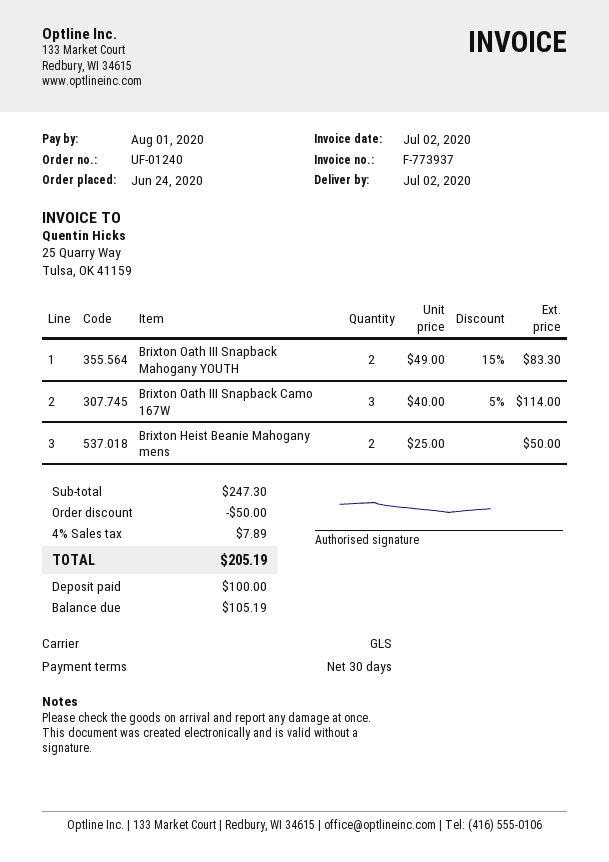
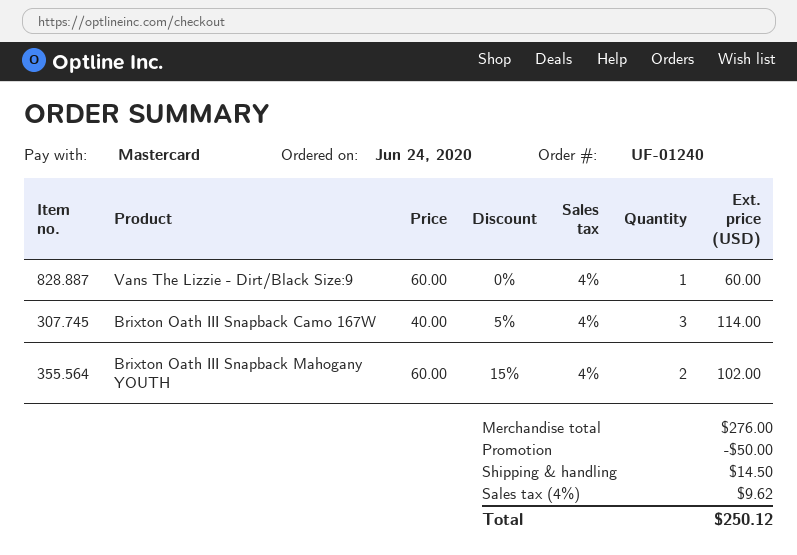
Brixton Oath III Snapback Mahogany YOUTH: 2 x 49.00 - 15% = 83.30 -> 2 x 60.00 - 15% = 102.00
Brixton Heist Beanie Mahogany mens: 2 x 25.00 = 50.00 -> none
Vans The Lizzie - Dirt/Black Size:9: none -> 1 x 60.00 = 60.00
subtotal: 247.30 -> 276.00
shipping: none -> 14.50
tax: 4% = 7.89 -> 4% = 9.62
total: 205.19 -> 250.12

